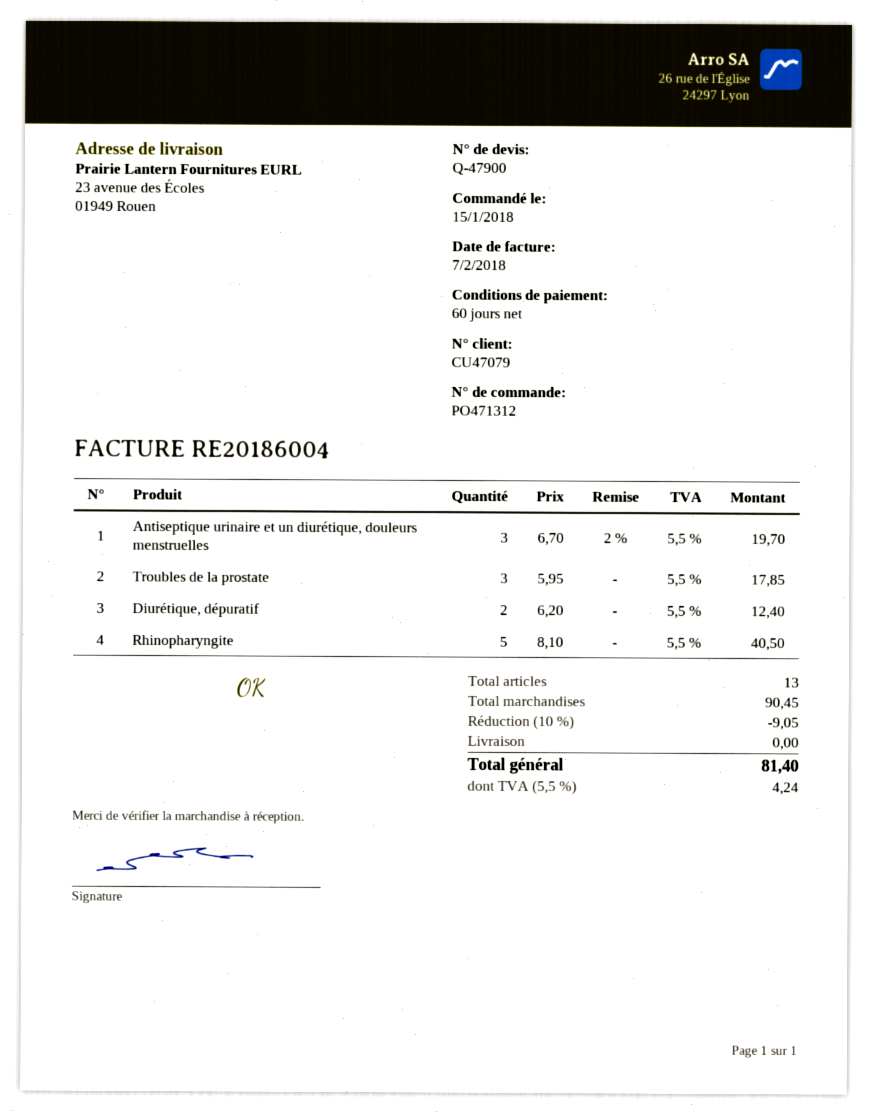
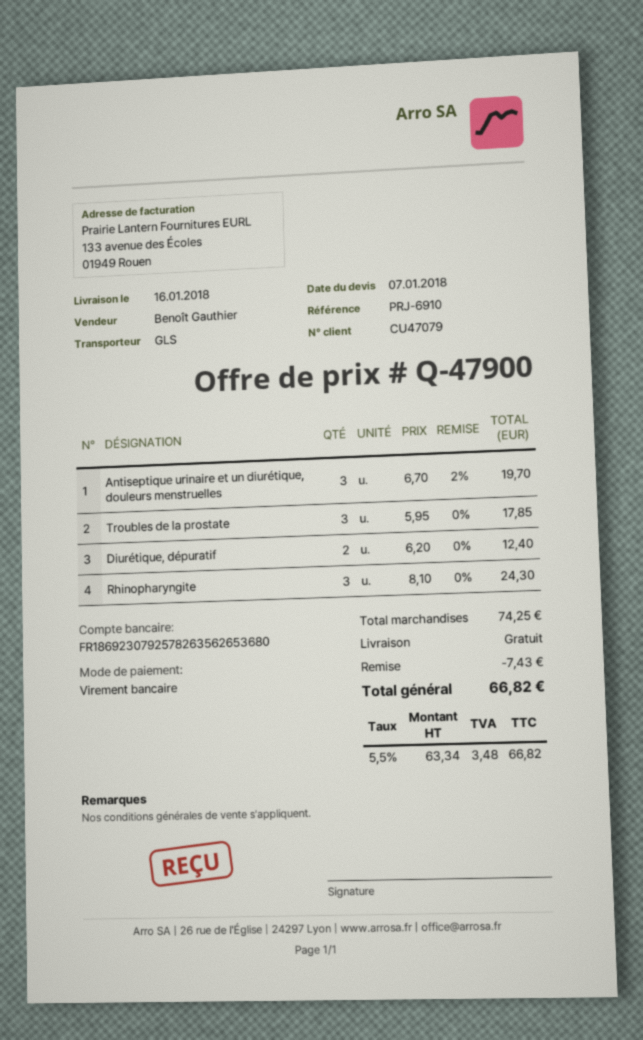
Rhinopharyngite: 5 x 8.10 = 40.50 -> 3 x 8.10 = 24.30
subtotal: 90.45 -> 74.25
discount: 9.05 -> 7.43
tax: 5.5% = 4.24 -> 5.5% = 3.48
total: 81.40 -> 66.82

